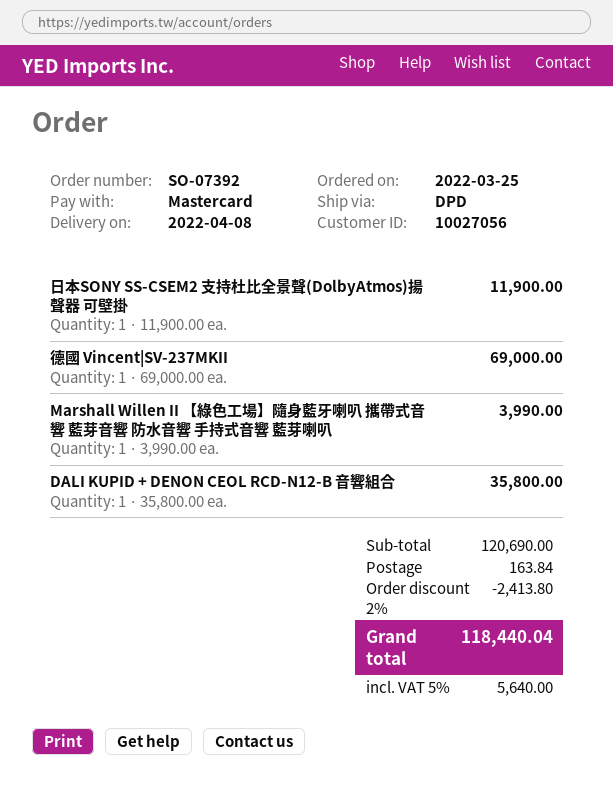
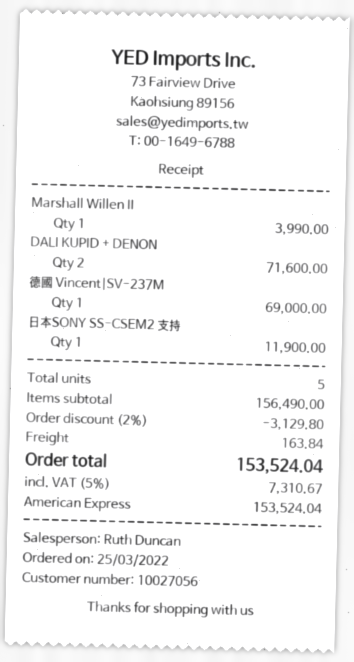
payment method: Mastercard -> American Express
DALI KUPID + DENON CEOL RCD-N12-B 音響組合: 1 for 35800.00 -> 2 for 71600.00
subtotal: 120690.00 -> 156490.00
discount: 2% = 2413.80 -> 2% = 3129.80
tax: 5% = 5640.00 -> 5% = 7310.67
total: 118440.04 -> 153524.04

